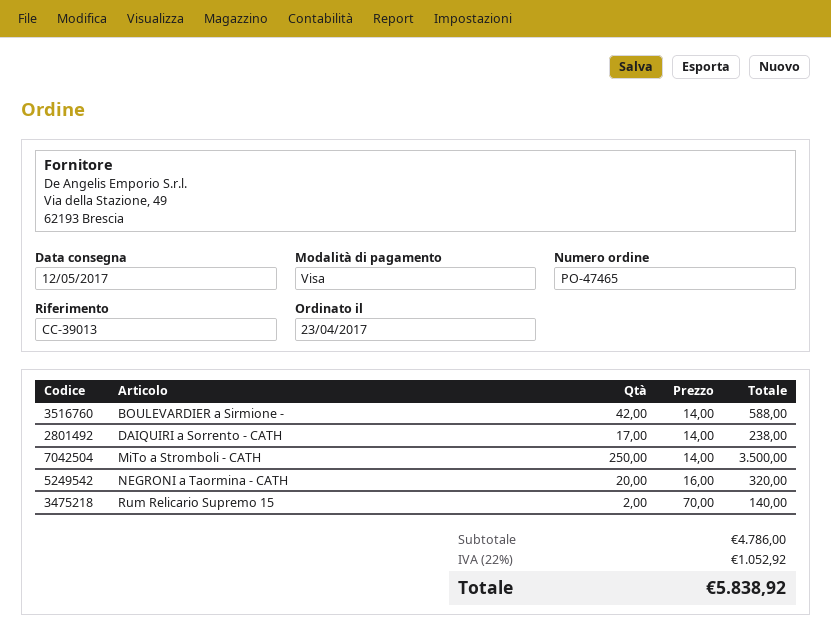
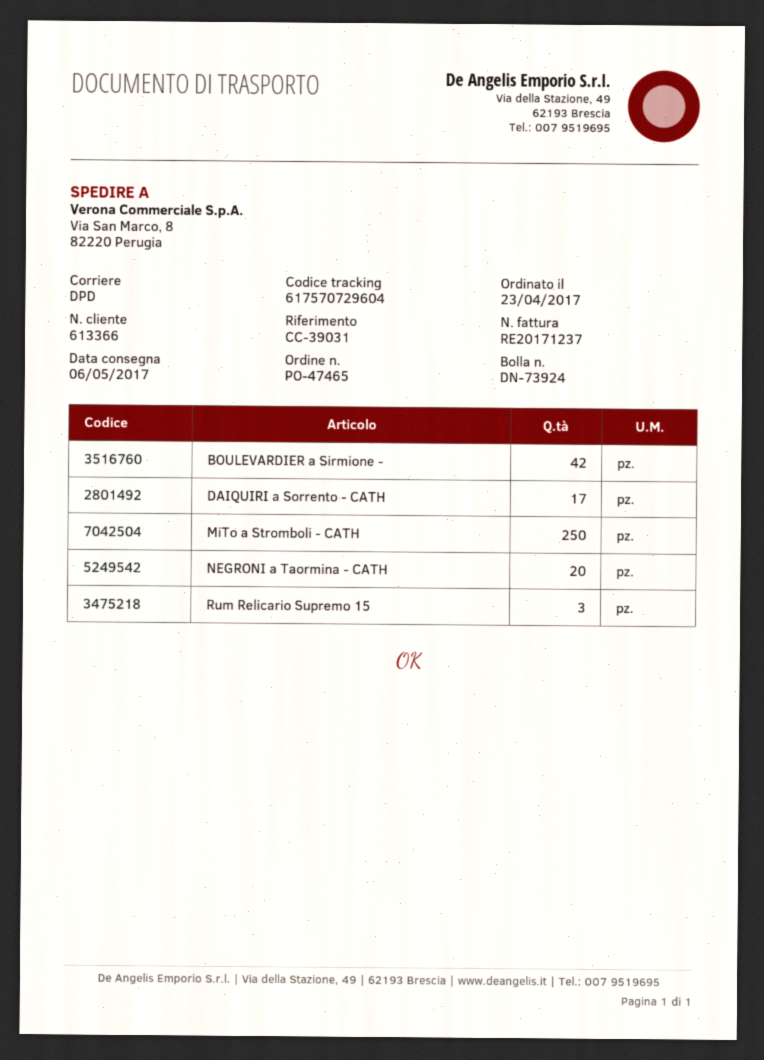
delivery date: 2017-05-12 -> 2017-05-06
reference: CC-39013 -> CC-39031
Rum Relicario Supremo 15: 2 -> 3

